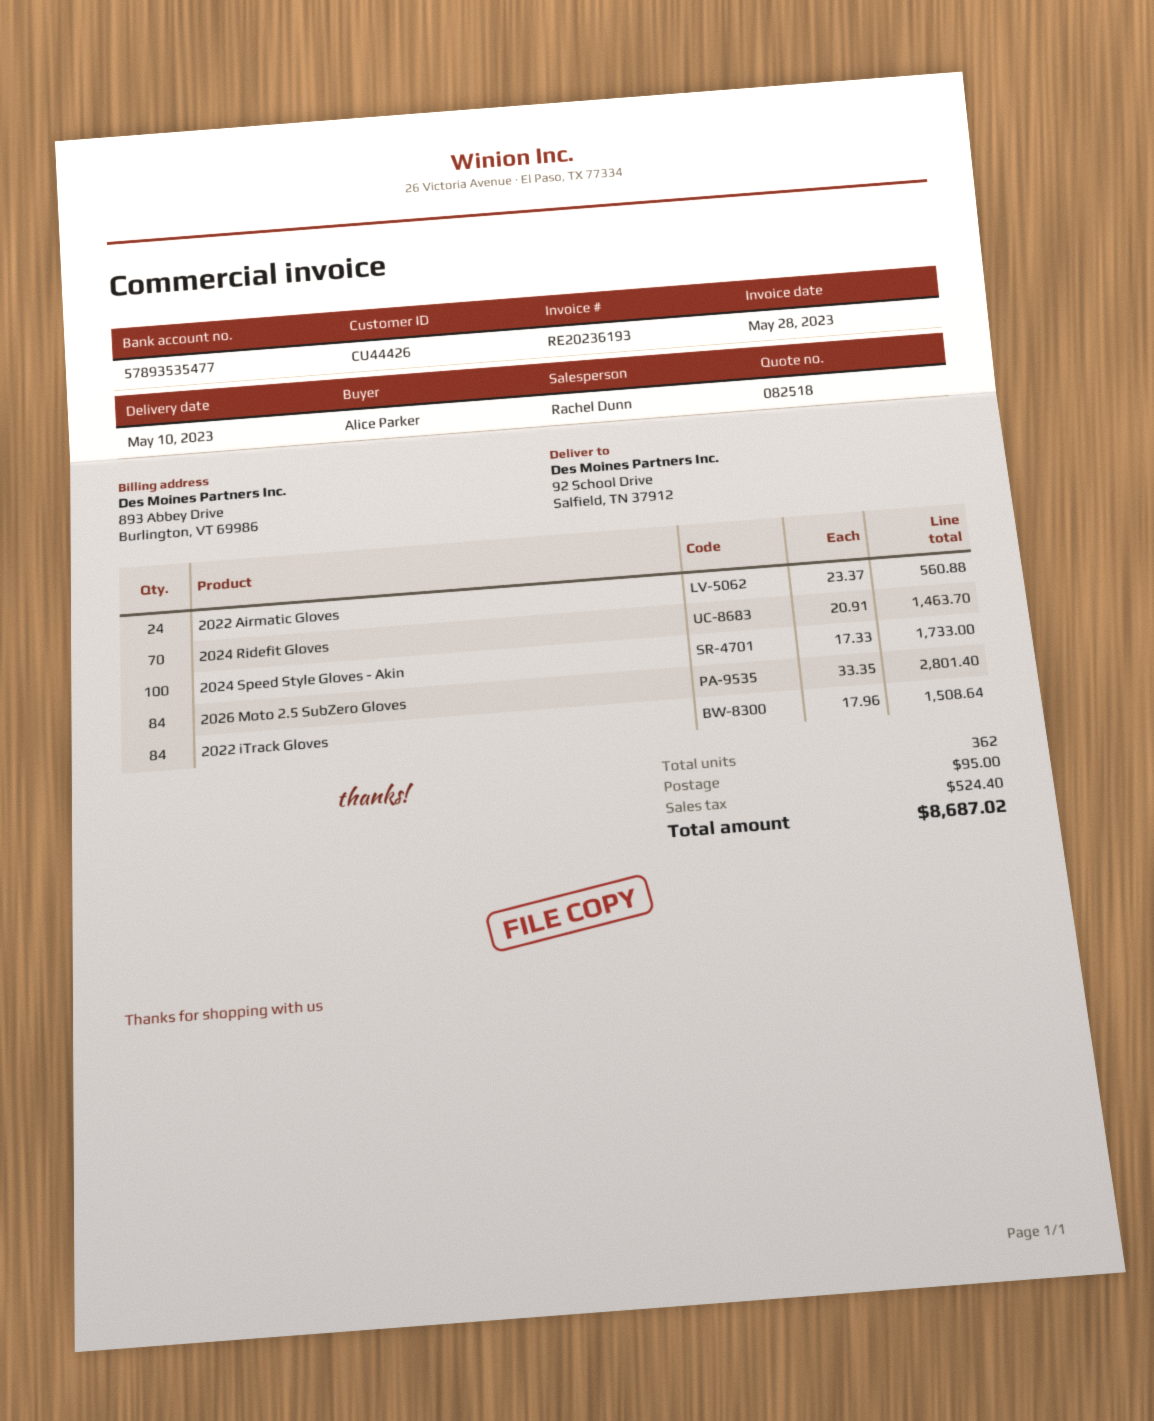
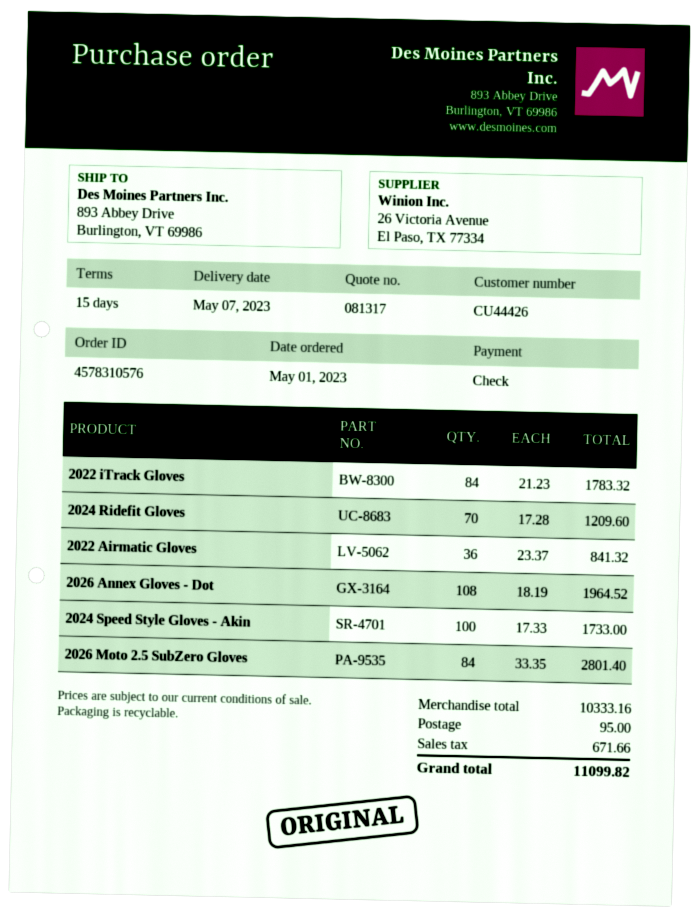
quote number: 082518 -> 081317
delivery date: 2023-05-10 -> 2023-05-07
ship to: 92 School Drive, Salfield, TN 37912 -> 893 Abbey Drive, Burlington, VT 69986
2022 Airmatic Gloves: 24 x 23.37 = 560.88 -> 36 x 23.37 = 841.32
2024 Ridefit Gloves: 70 x 20.91 = 1463.70 -> 70 x 17.28 = 1209.60
2022 iTrack Gloves: 84 x 17.96 = 1508.64 -> 84 x 21.23 = 1783.32
2026 Annex Gloves - Dot: none -> 108 x 18.19 = 1964.52
tax: 524.40 -> 671.66
total: 8687.02 -> 11099.82

